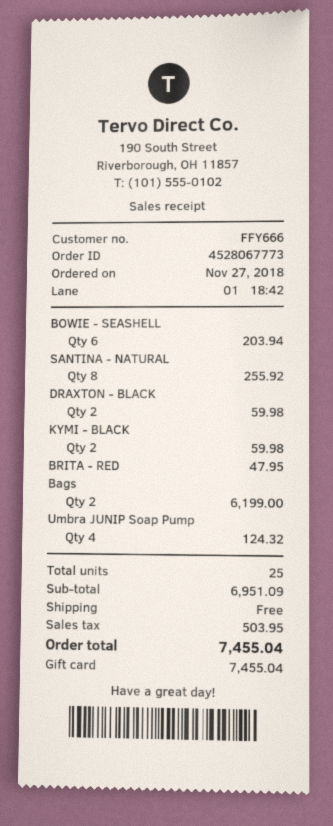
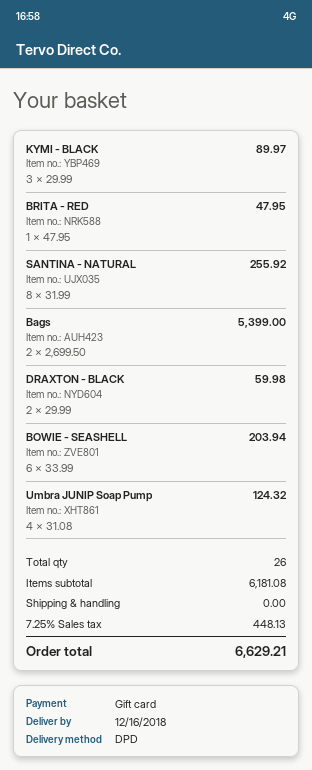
KYMI - BLACK: 2 for 59.98 -> 3 for 89.97
Bags: 2 for 6199.00 -> 2 for 5399.00
total quantity: 25 -> 26
subtotal: 6951.09 -> 6181.08
tax: 503.95 -> 448.13
total: 7455.04 -> 6629.21

